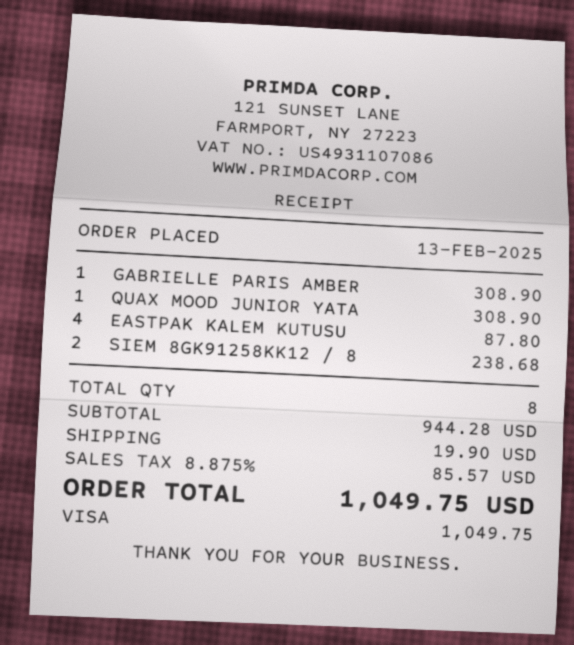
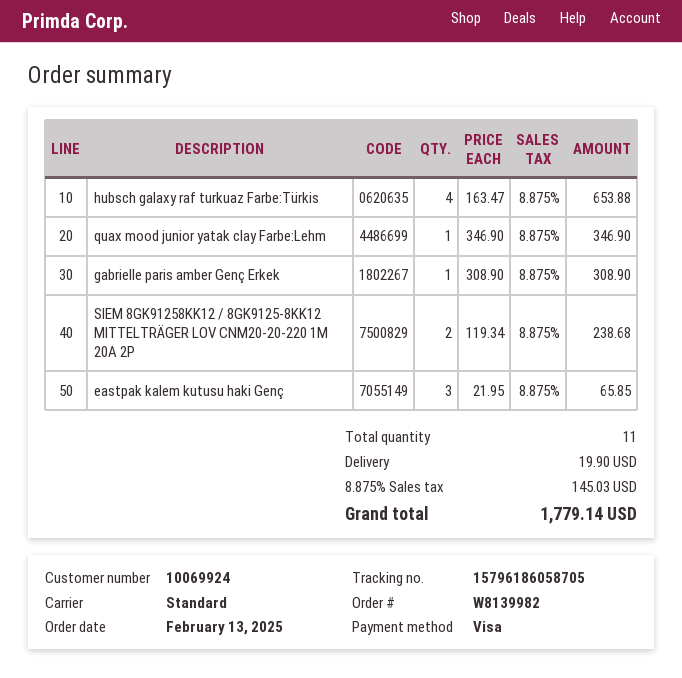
QUAX MOOD JUNIOR YATA: 1 for 308.90 -> 1 for 346.90
EASTPAK KALEM KUTUSU: 4 for 87.80 -> 3 for 65.85
hubsch galaxy raf turkuaz Farbe:Türkis: none -> 4 for 653.88
total quantity: 8 -> 11
tax: 8.875% = 85.57 -> 8.875% = 145.03
total: 1049.75 -> 1779.14

